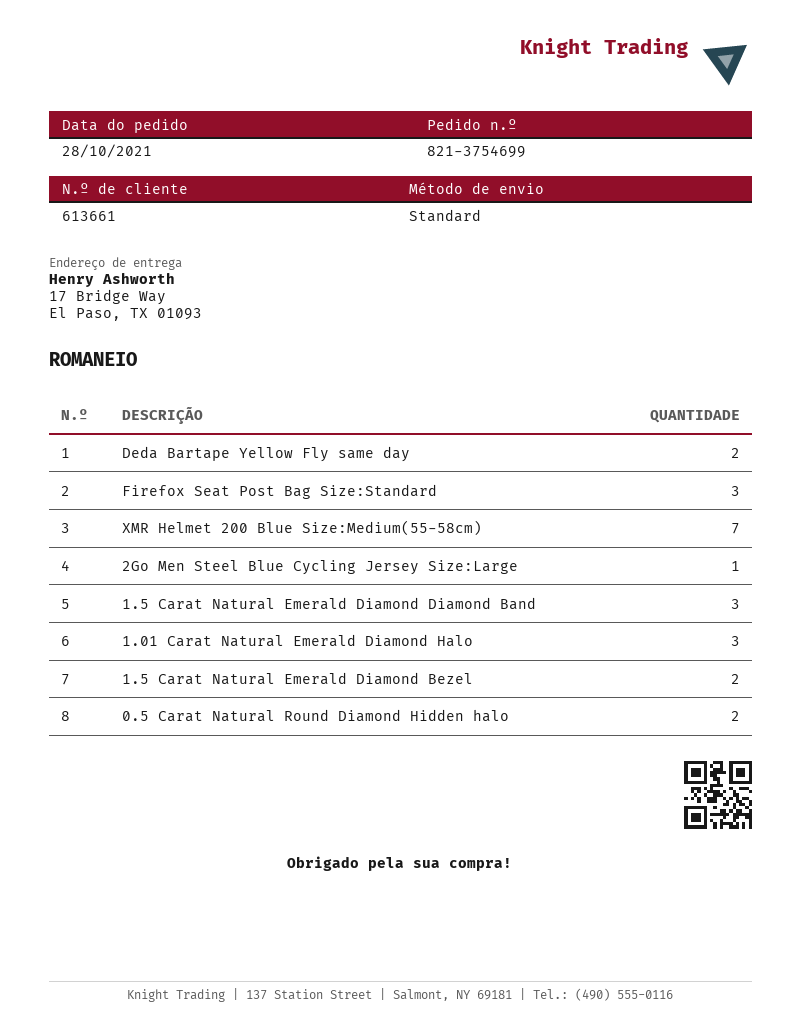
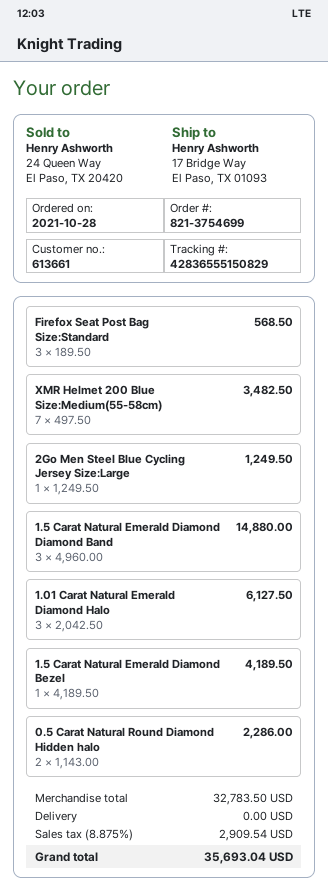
Deda Bartape Yellow Fly same day: 2 -> none
1.5 Carat Natural Emerald Diamond Bezel: 2 -> 1

